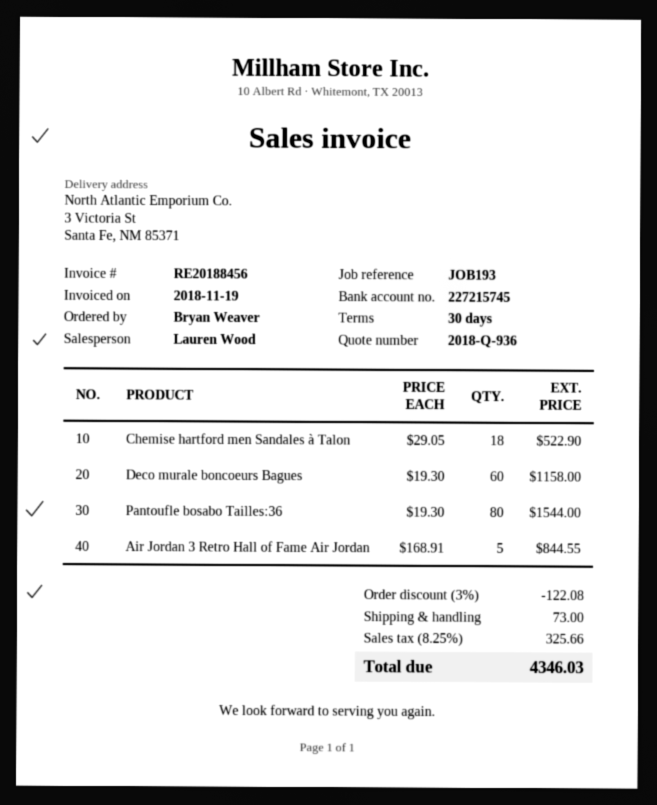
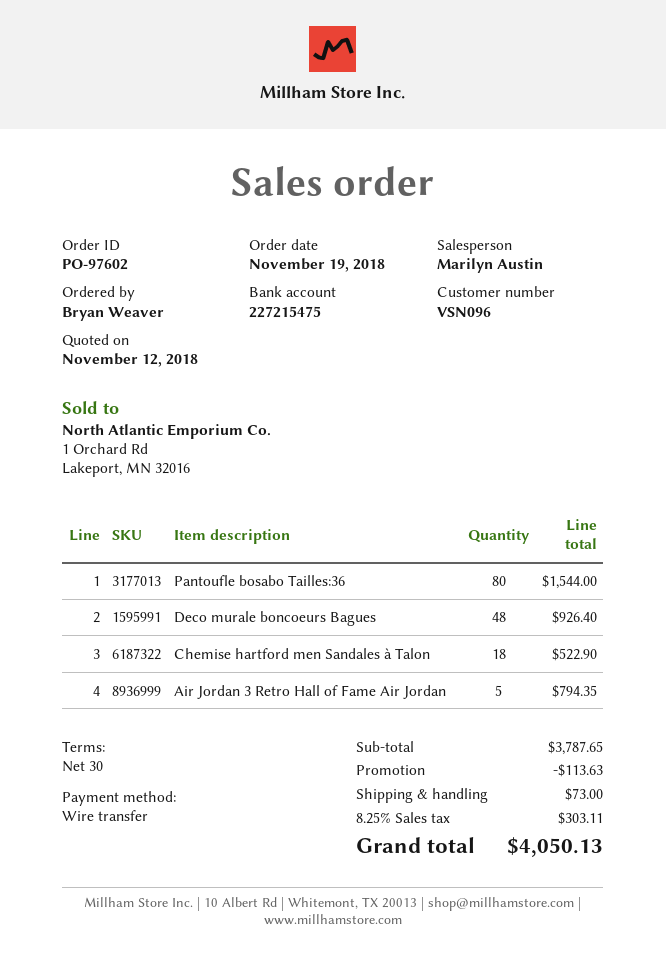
sales rep: Lauren Wood -> Marilyn Austin
bank account: 227215745 -> 227215475
Deco murale boncoeurs Bagues: 60 for 1158.00 -> 48 for 926.40
Air Jordan 3 Retro Hall of Fame Air Jordan: 5 for 844.55 -> 5 for 794.35
discount: 122.08 -> 113.63
tax: 8.25% = 325.66 -> 8.25% = 303.11
total: 4346.03 -> 4050.13

